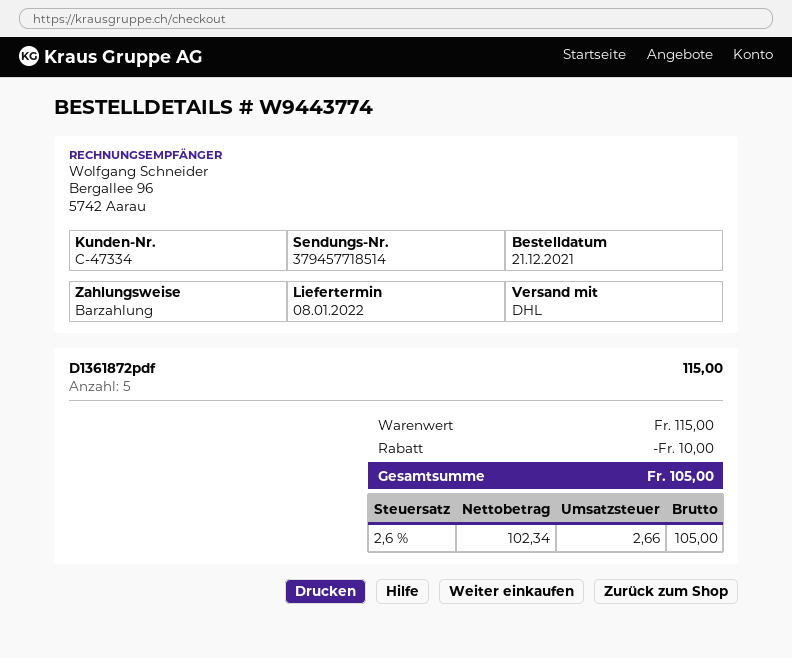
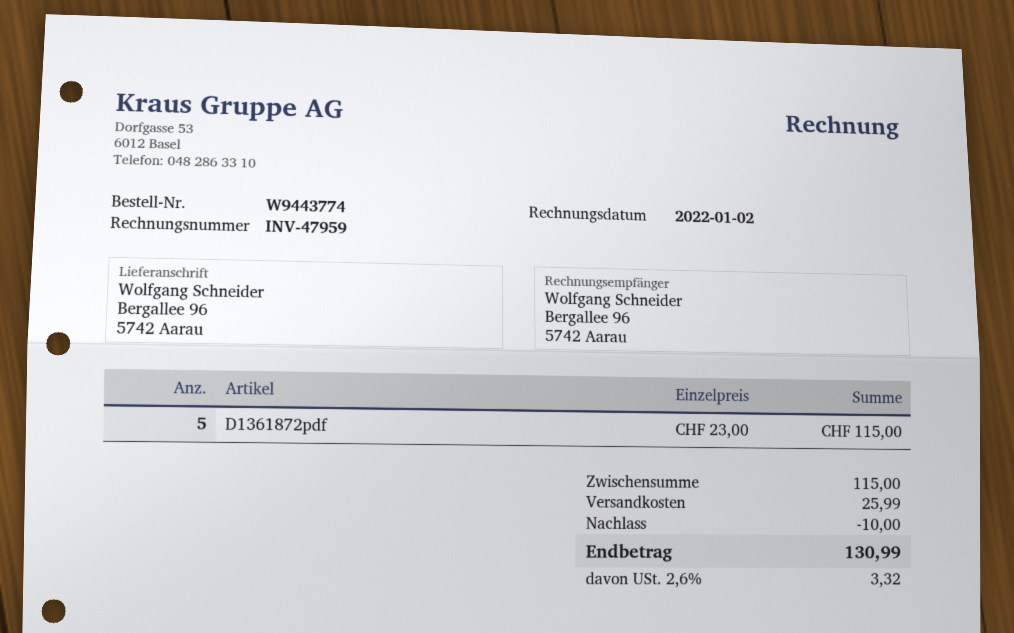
shipping: none -> 25.99
tax: 2.6% = 2.66 -> 2.6% = 3.32
total: 105.00 -> 130.99

